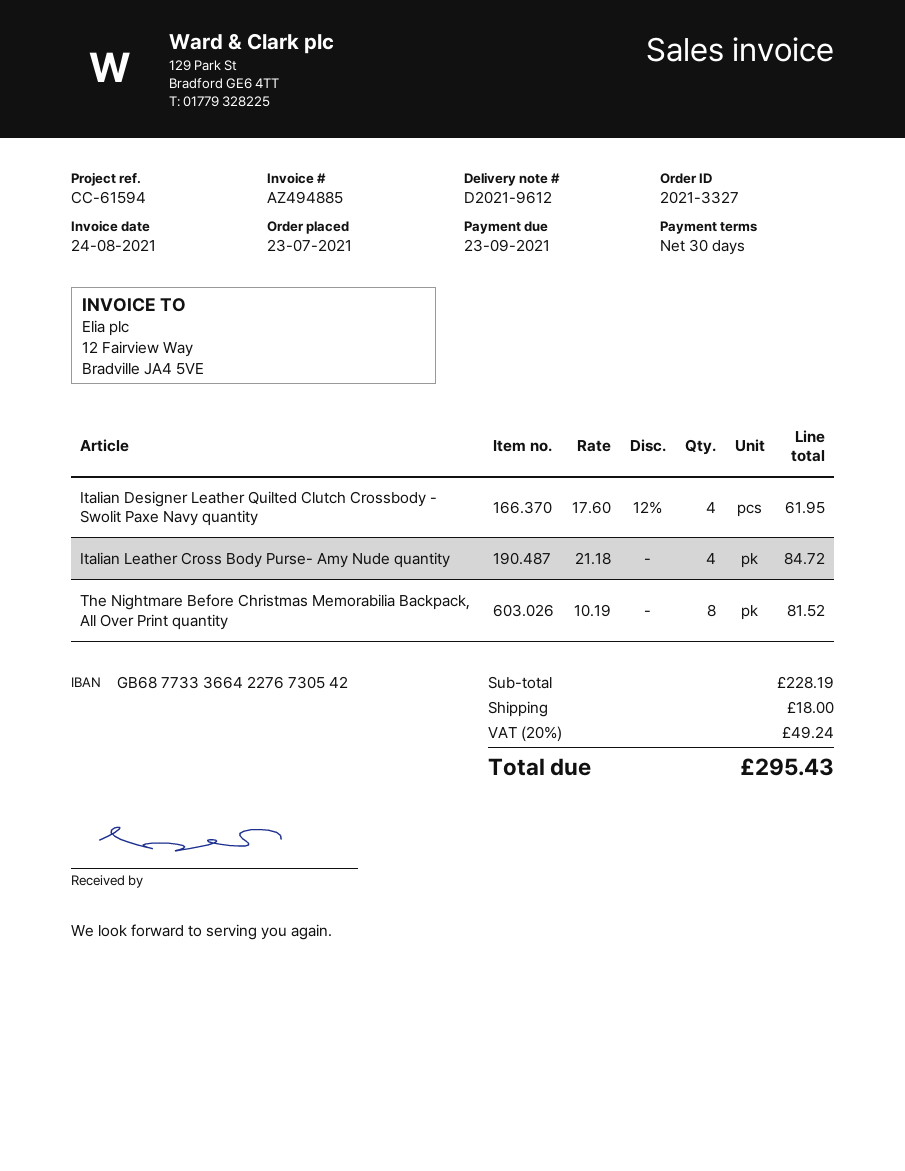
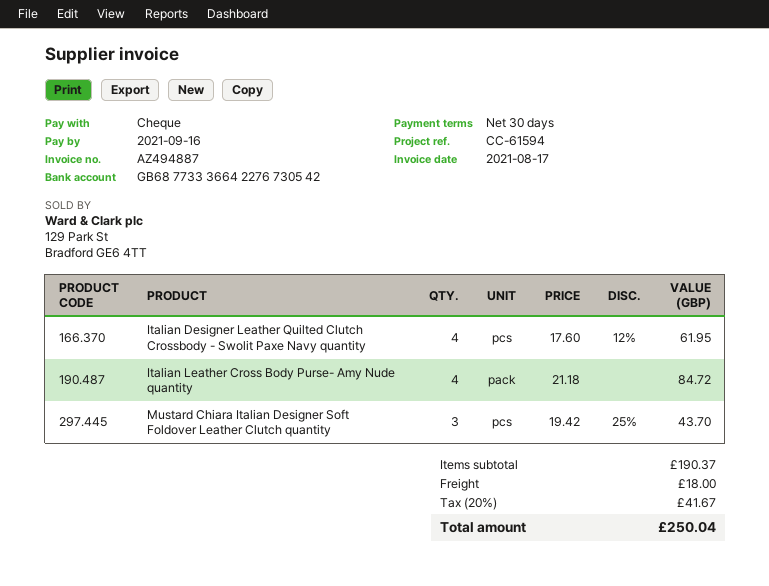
invoice number: AZ494885 -> AZ494887
invoice date: 2021-08-24 -> 2021-08-17
due date: 2021-09-23 -> 2021-09-16
The Nightmare Before Christmas Memorabilia Backpack, All Over Print quantity: 8 x 10.19 = 81.52 -> none
Mustard Chiara Italian Designer Soft Foldover Leather Clutch quantity: none -> 3 x 19.42 - 25% = 43.70
subtotal: 228.19 -> 190.37
tax: 20% = 49.24 -> 20% = 41.67
total: 295.43 -> 250.04

